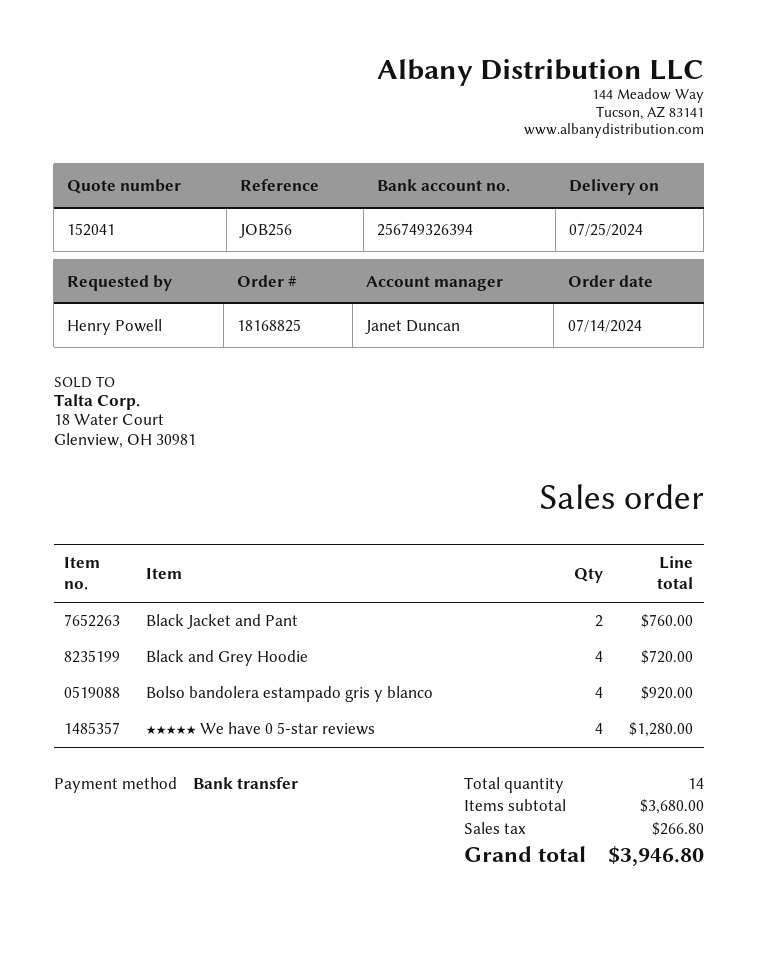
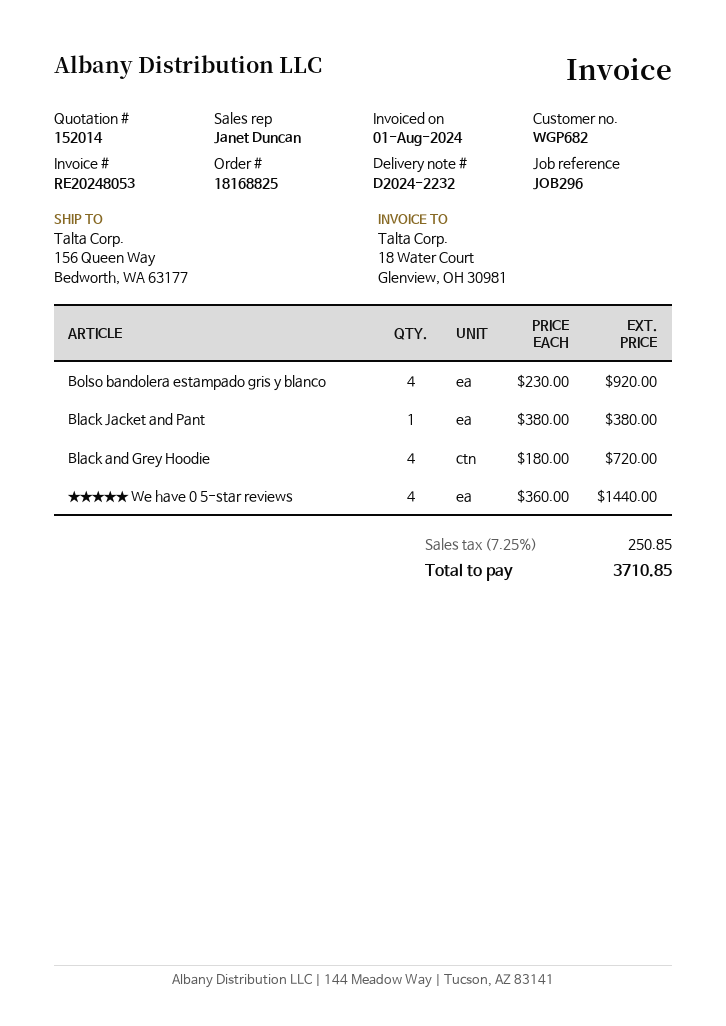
quote number: 152041 -> 152014
reference: JOB256 -> JOB296
Black Jacket and Pant: 2 for 760.00 -> 1 for 380.00
★★★★★ We have 0 5-star reviews: 4 for 1280.00 -> 4 for 1440.00
tax: 266.80 -> 250.85
total: 3946.80 -> 3710.85

